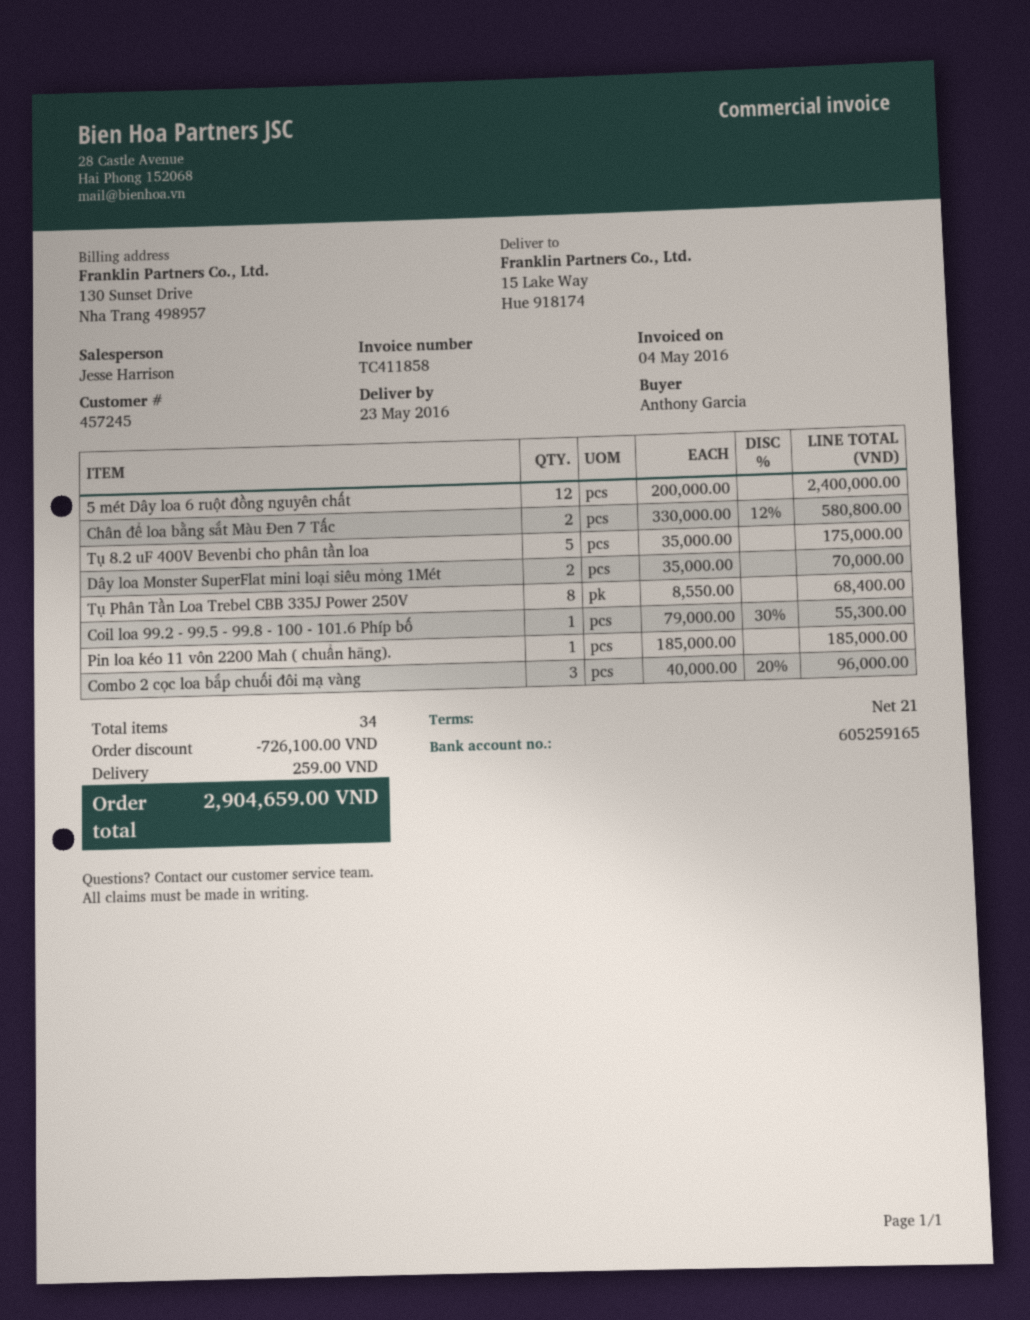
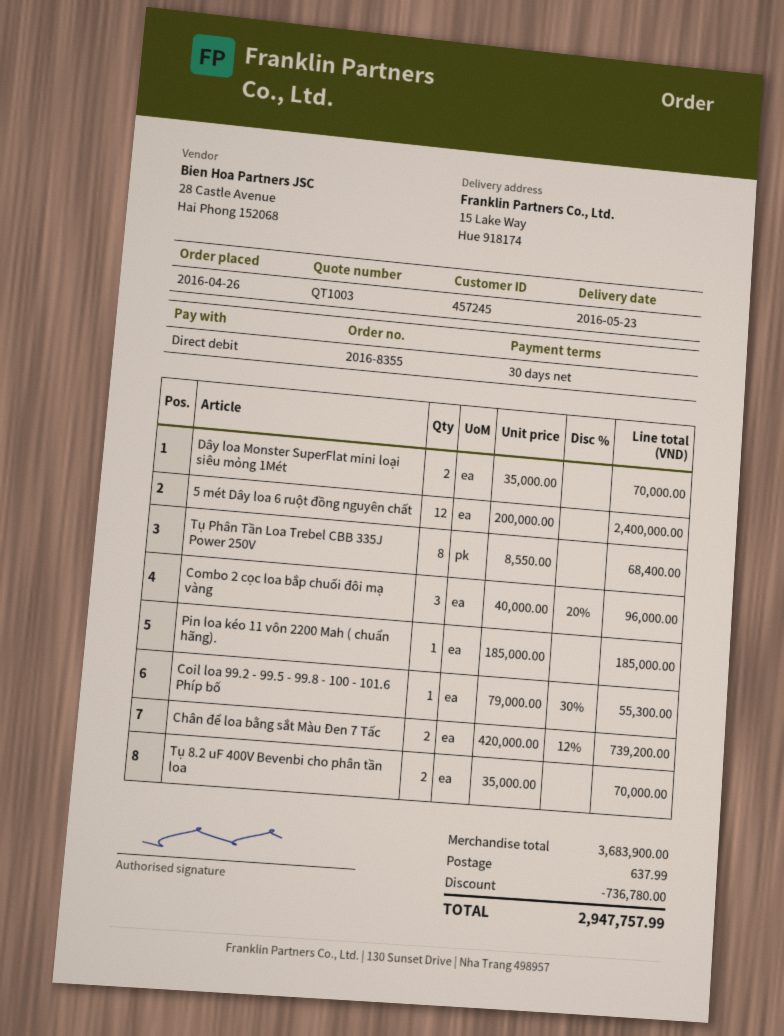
payment terms: 21 days -> 30 days
Chân để loa bằng sắt Màu Đen 7 Tấc: 2 x 330000.00 - 12% = 580800.00 -> 2 x 420000.00 - 12% = 739200.00
Tụ 8.2 uF 400V Bevenbi cho phân tần loa: 5 x 35000.00 = 175000.00 -> 2 x 35000.00 = 70000.00
discount: 726100.00 -> 736780.00
shipping: 259.00 -> 637.99
total: 2904659.00 -> 2947757.99

